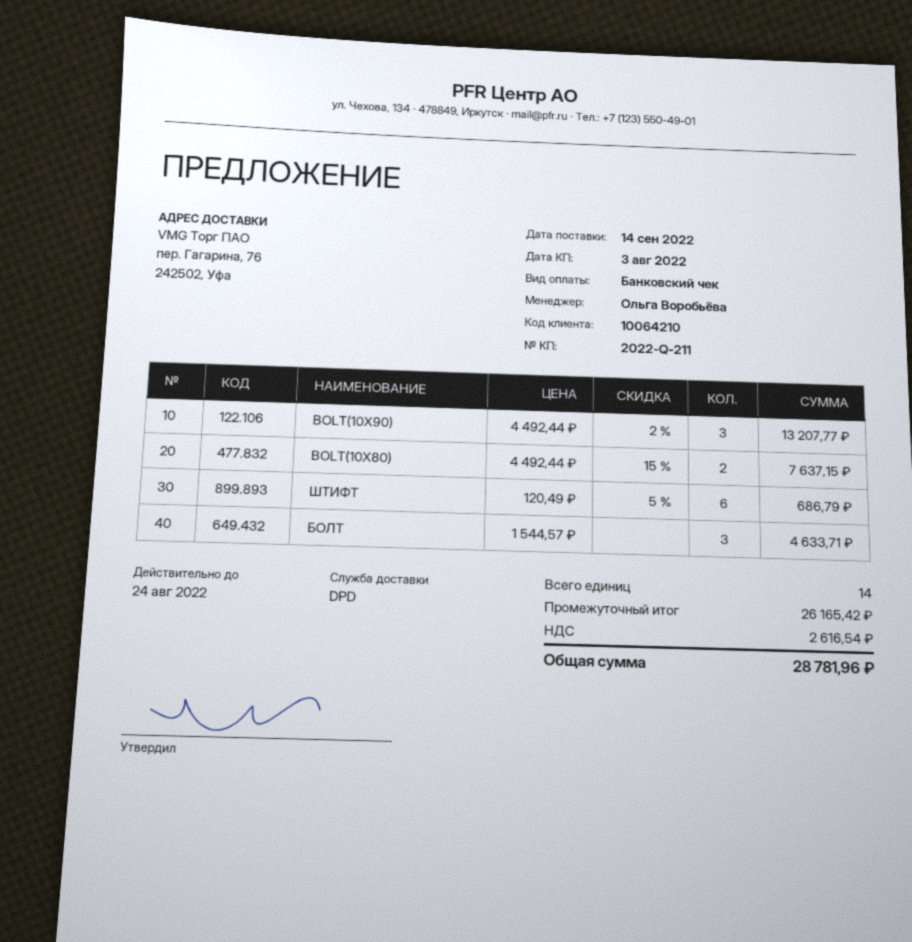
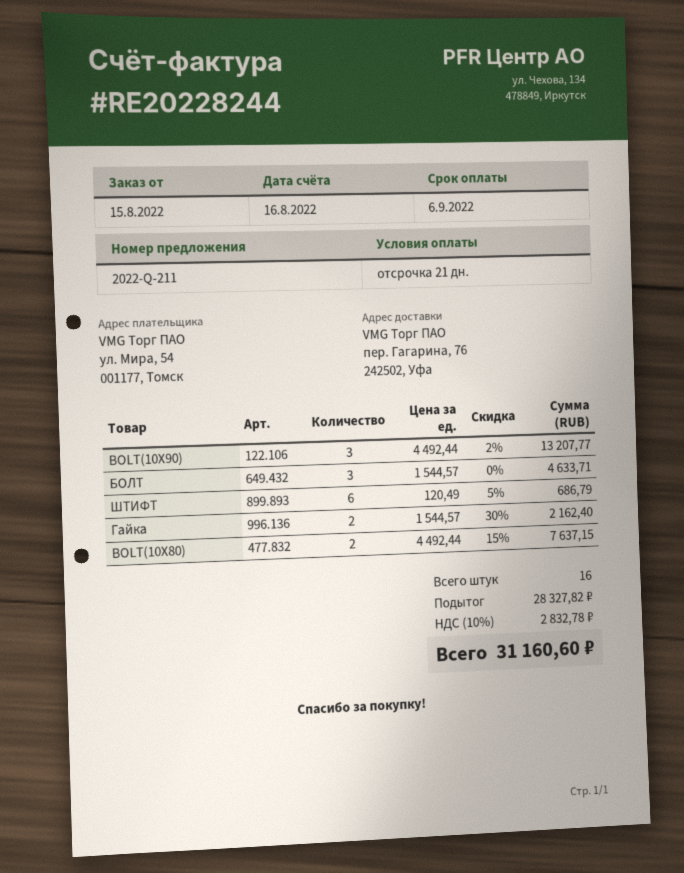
Гайка: none -> 2 x 1544.57 - 30% = 2162.40
total quantity: 14 -> 16
subtotal: 26165.42 -> 28327.82
tax: 2616.54 -> 2832.78
total: 28781.96 -> 31160.60

